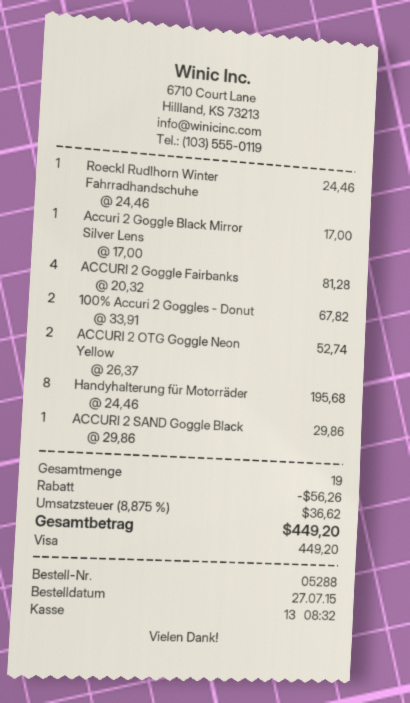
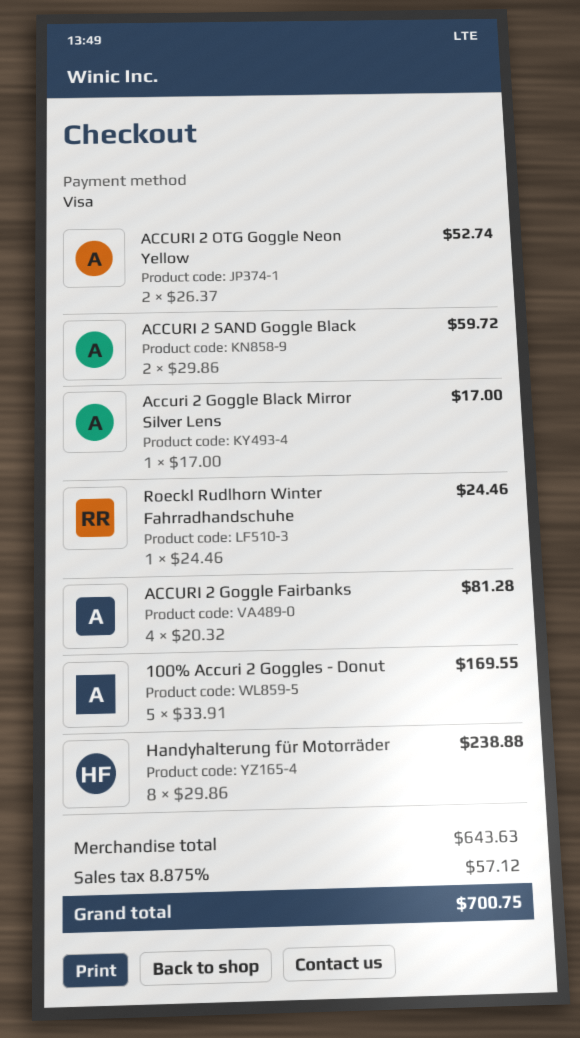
100% Accuri 2 Goggles - Donut: 2 x 33.91 = 67.82 -> 5 x 33.91 = 169.55
Handyhalterung für Motorräder: 8 x 24.46 = 195.68 -> 8 x 29.86 = 238.88
ACCURI 2 SAND Goggle Black: 1 x 29.86 = 29.86 -> 2 x 29.86 = 59.72
discount: 56.26 -> none
tax: 8.875% = 36.62 -> 8.875% = 57.12
total: 449.20 -> 700.75

